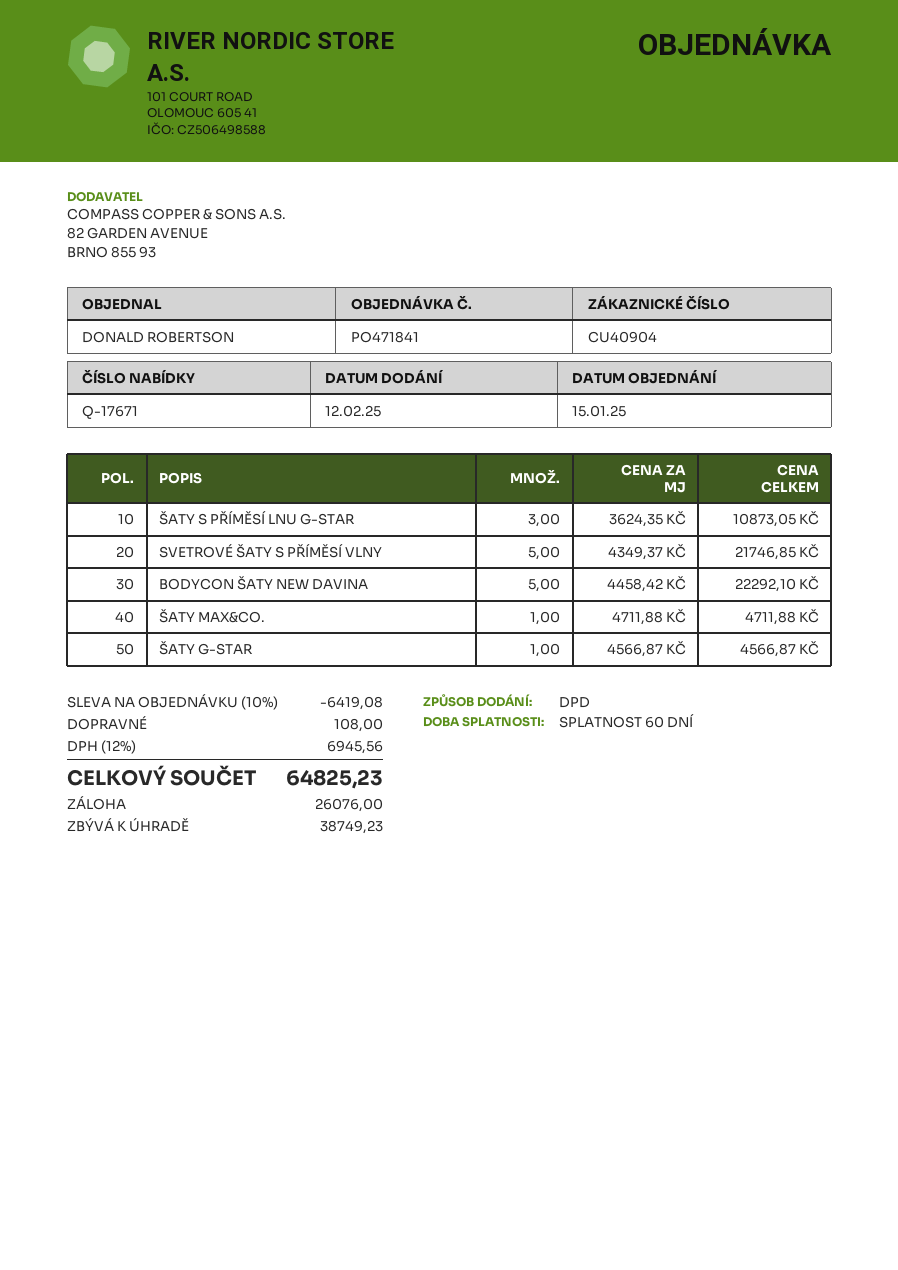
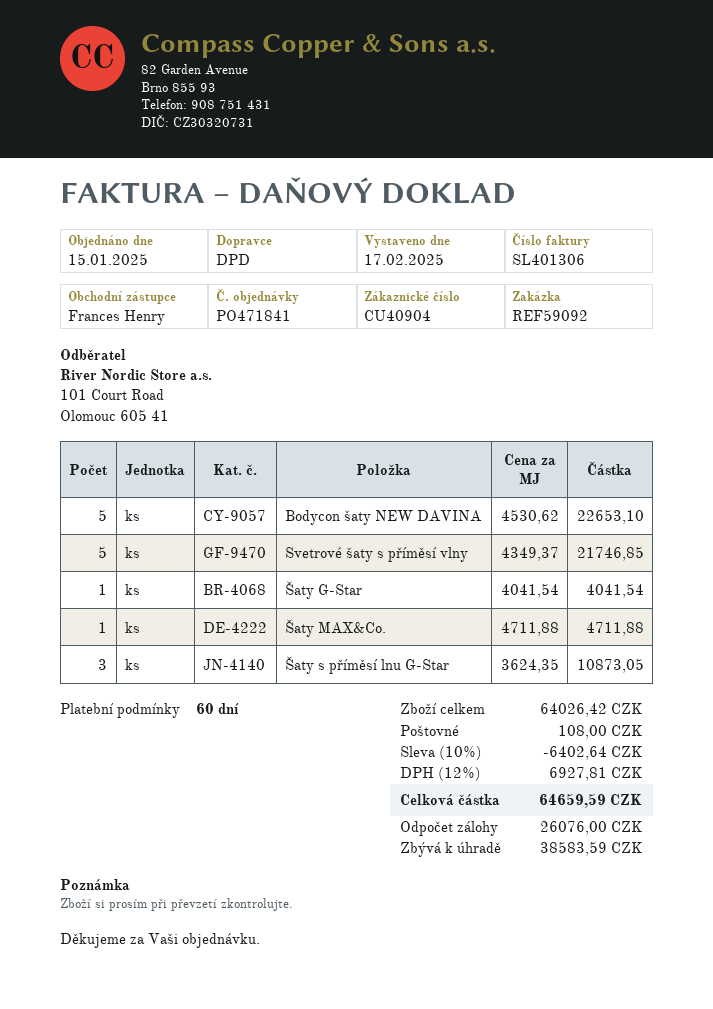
BODYCON ŠATY NEW DAVINA: 5 x 4458.42 = 22292.10 -> 5 x 4530.62 = 22653.10
ŠATY G-STAR: 1 x 4566.87 = 4566.87 -> 1 x 4041.54 = 4041.54
discount: 10% = 6419.08 -> 10% = 6402.64
tax: 12% = 6945.56 -> 12% = 6927.81
total: 64825.23 -> 64659.59
balance: 38749.23 -> 38583.59

